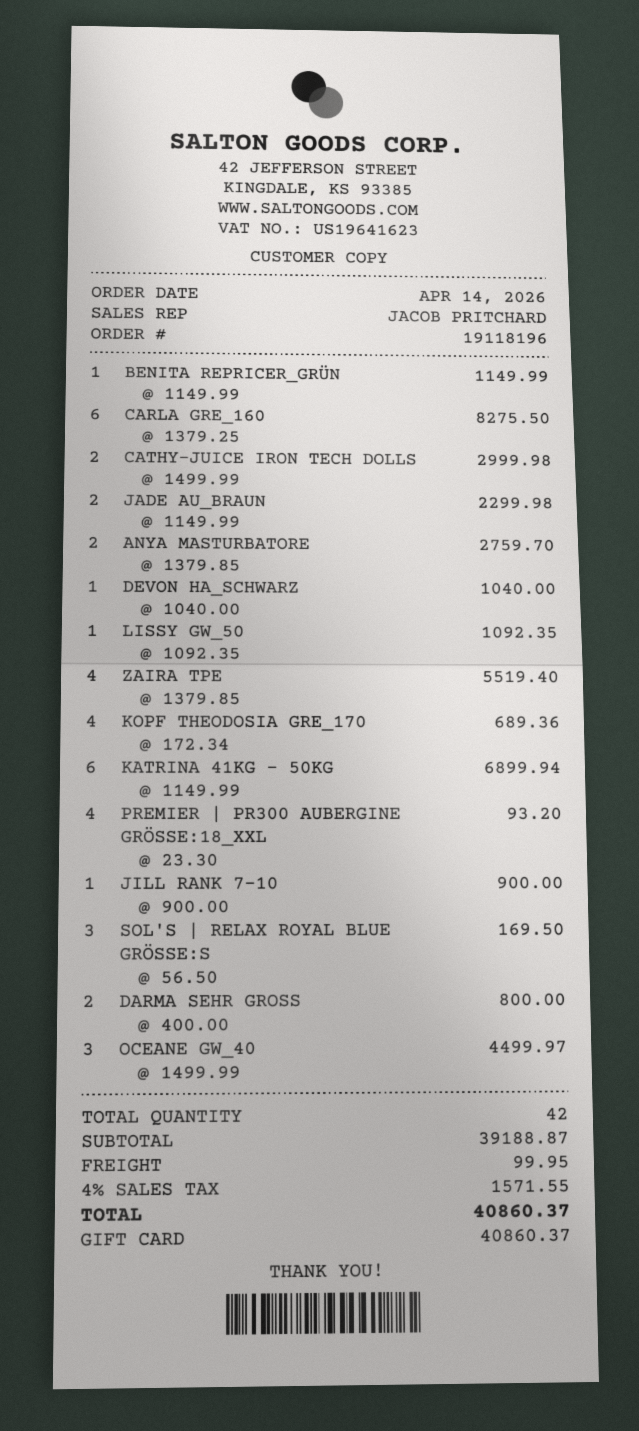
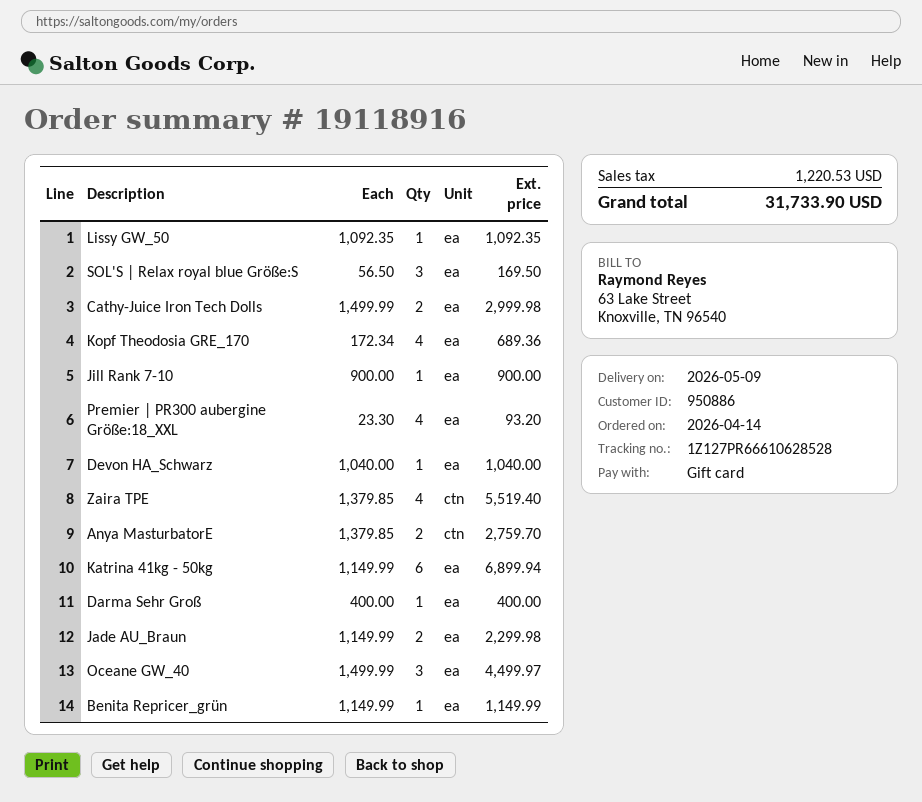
order number: 19118196 -> 19118916
CARLA GRE_160: 6 x 1379.25 = 8275.50 -> none
DARMA SEHR GROSS: 2 x 400.00 = 800.00 -> 1 x 400.00 = 400.00
shipping: 99.95 -> none
tax: 1571.55 -> 1220.53
total: 40860.37 -> 31733.90

